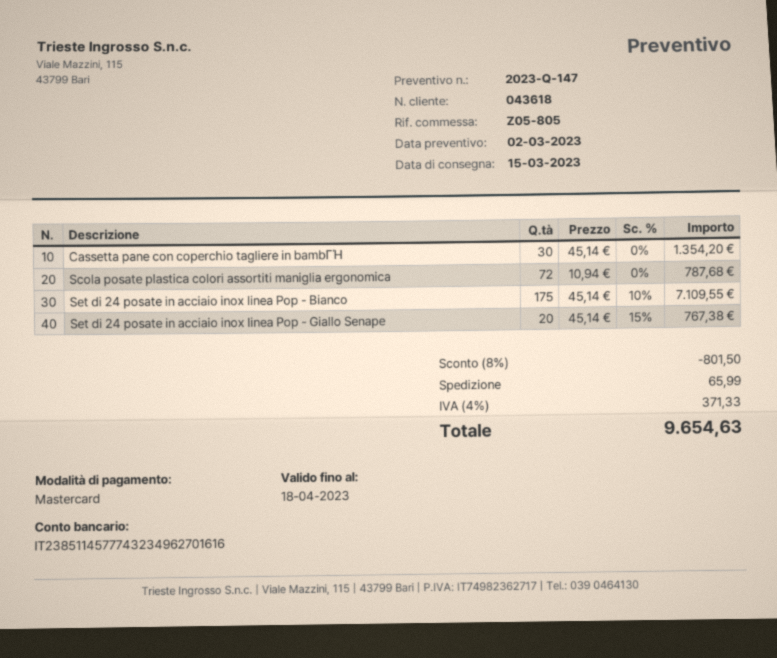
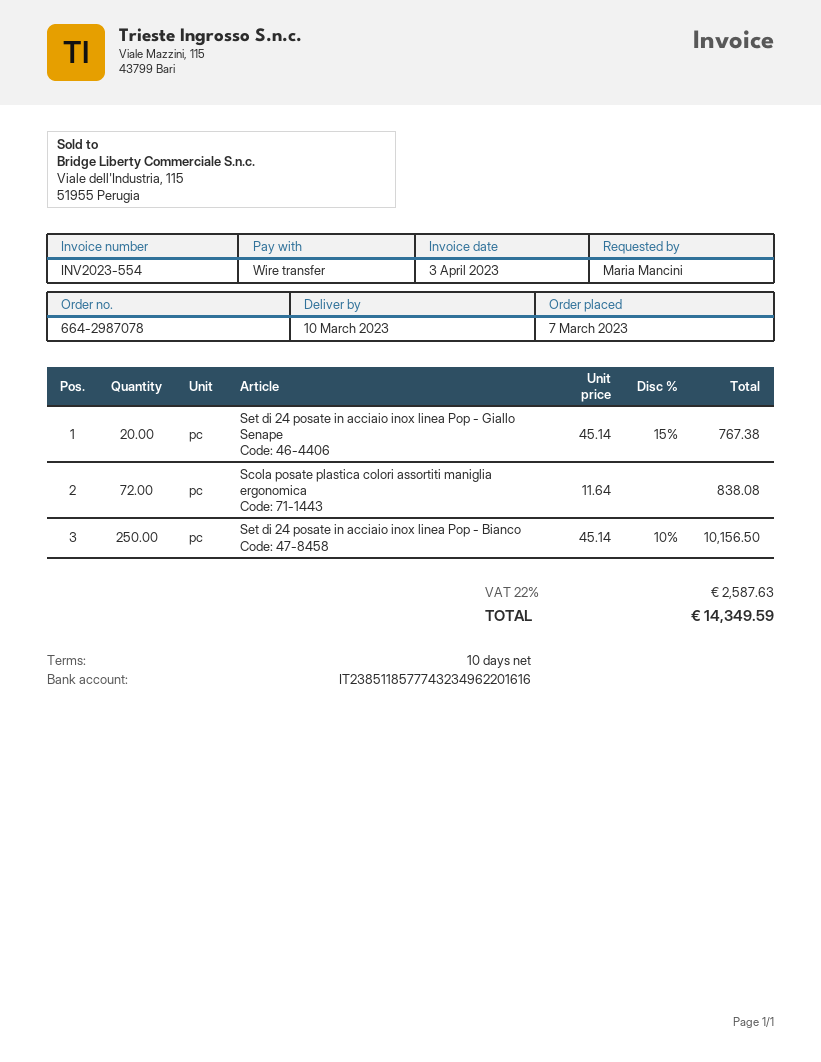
delivery date: 2023-03-15 -> 2023-03-10
payment method: Mastercard -> bank transfer
bank account: IT2385114577743234962701616 -> IT2385118577743234962201616
Cassetta pane con coperchio tagliere in bambΓΉ: 30 x 45.14 = 1354.20 -> none
Scola posate plastica colori assortiti maniglia ergonomica: 72 x 10.94 = 787.68 -> 72 x 11.64 = 838.08
Set di 24 posate in acciaio inox linea Pop - Bianco: 175 x 45.14 - 10% = 7109.55 -> 250 x 45.14 - 10% = 10156.50
discount: 8% = 801.50 -> none
shipping: 65.99 -> none
tax: 4% = 371.33 -> 22% = 2587.63
total: 9654.63 -> 14349.59

